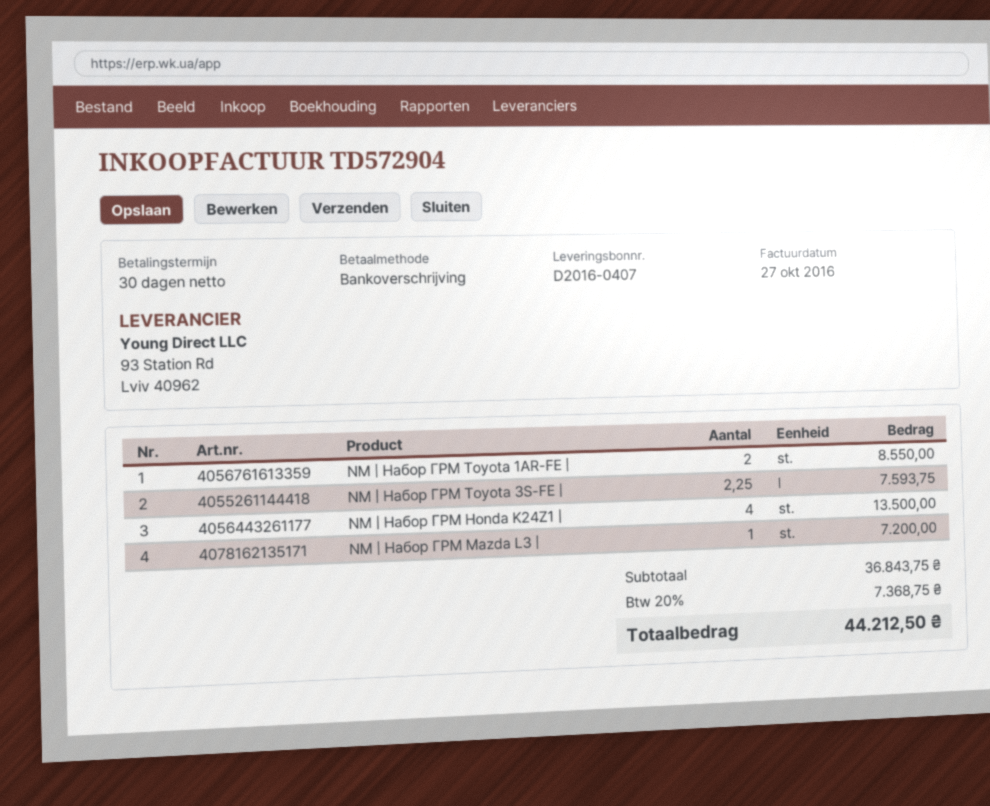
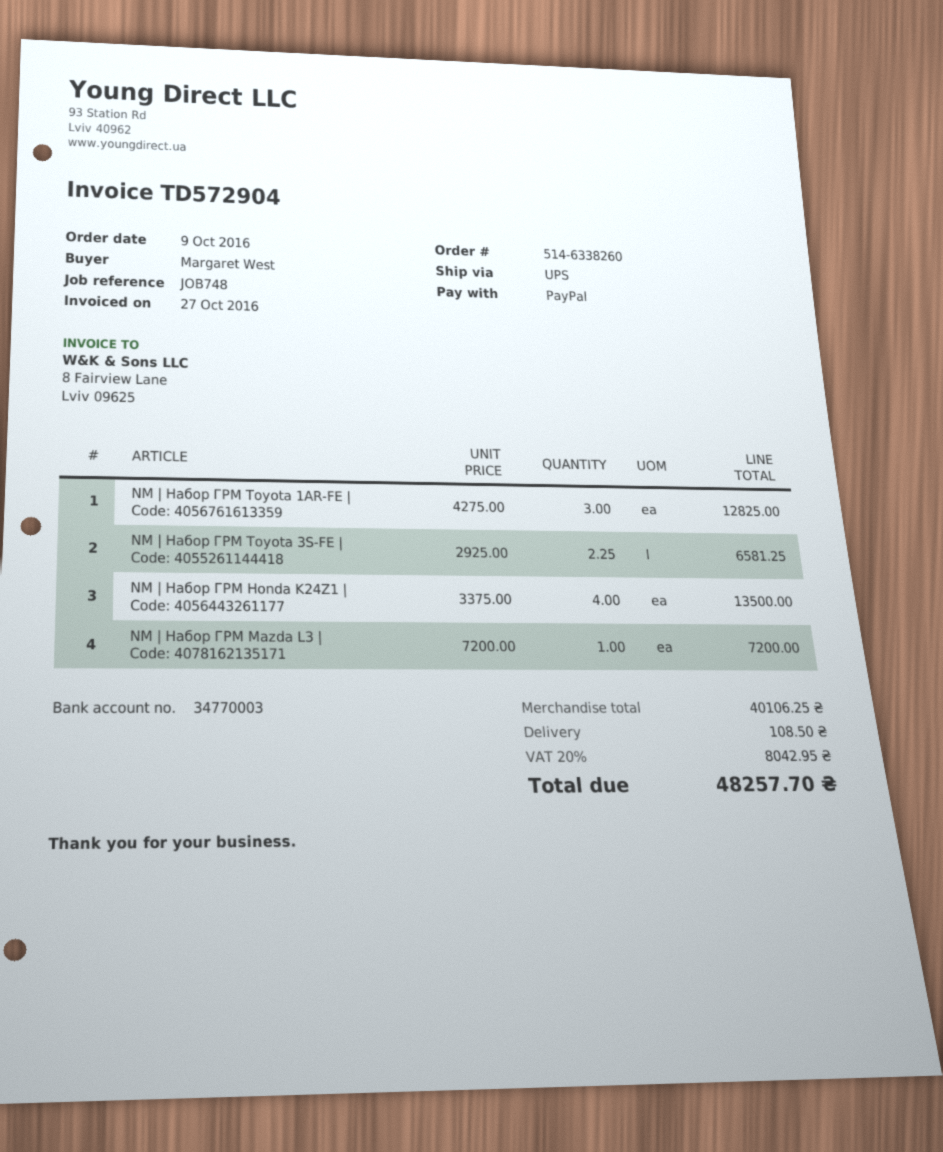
payment method: bank transfer -> PayPal
NM | Набор ГРМ Toyota 1AR-FE |: 2 for 8550.00 -> 3 for 12825.00
NM | Набор ГРМ Toyota 3S-FE |: 2.25 for 7593.75 -> 2.25 for 6581.25
subtotal: 36843.75 -> 40106.25
shipping: none -> 108.50
tax: 20% = 7368.75 -> 20% = 8042.95
total: 44212.50 -> 48257.70

